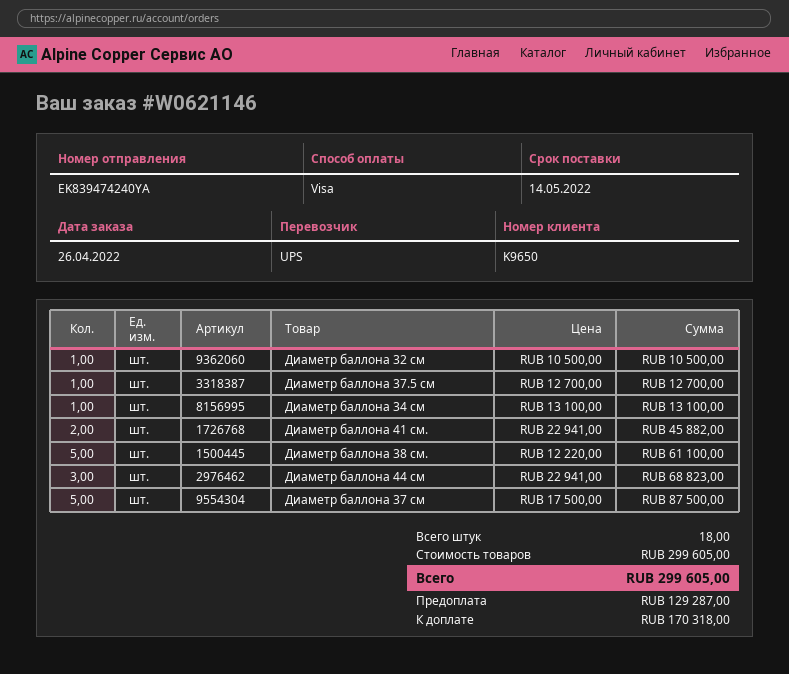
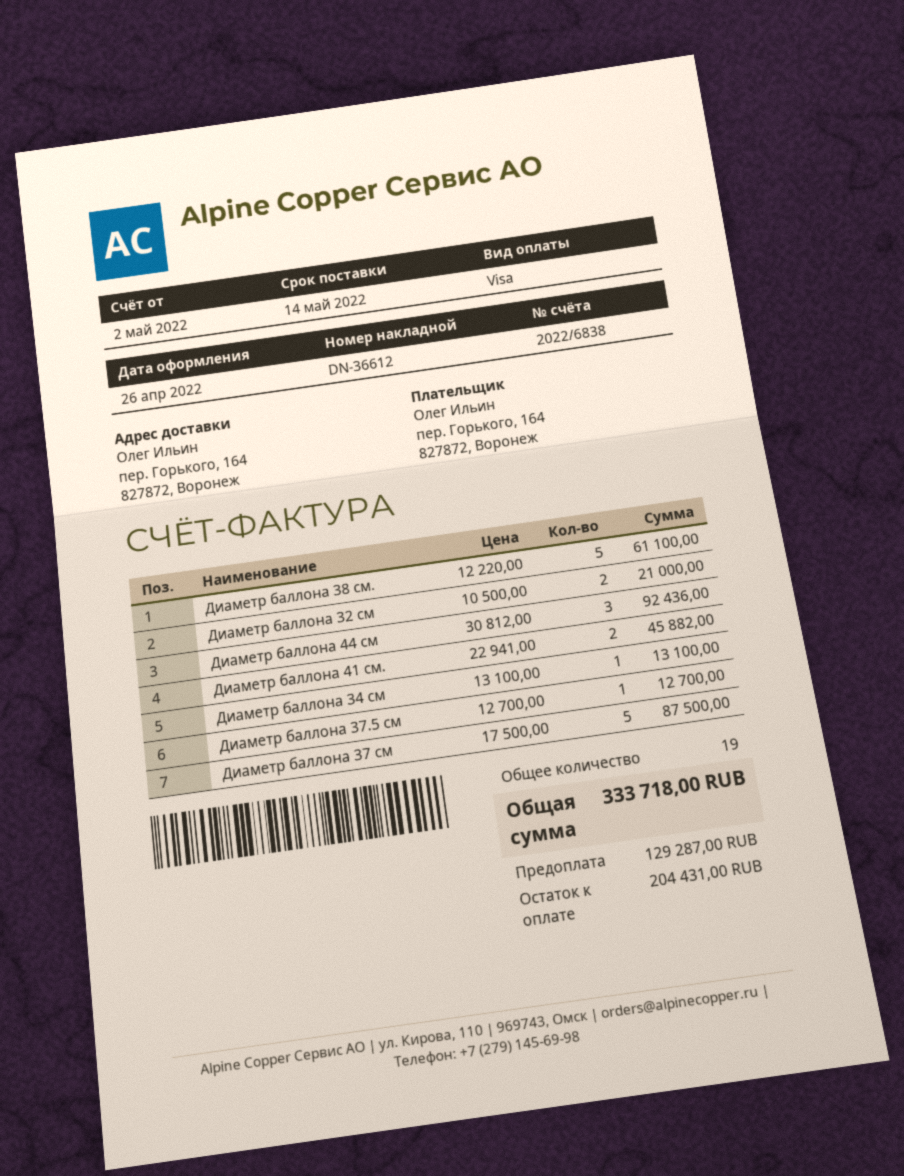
Диаметр баллона 32 см: 1 x 10500.00 = 10500.00 -> 2 x 10500.00 = 21000.00
Диаметр баллона 44 см: 3 x 22941.00 = 68823.00 -> 3 x 30812.00 = 92436.00
total quantity: 18 -> 19
total: 299605.00 -> 333718.00
balance: 170318.00 -> 204431.00

